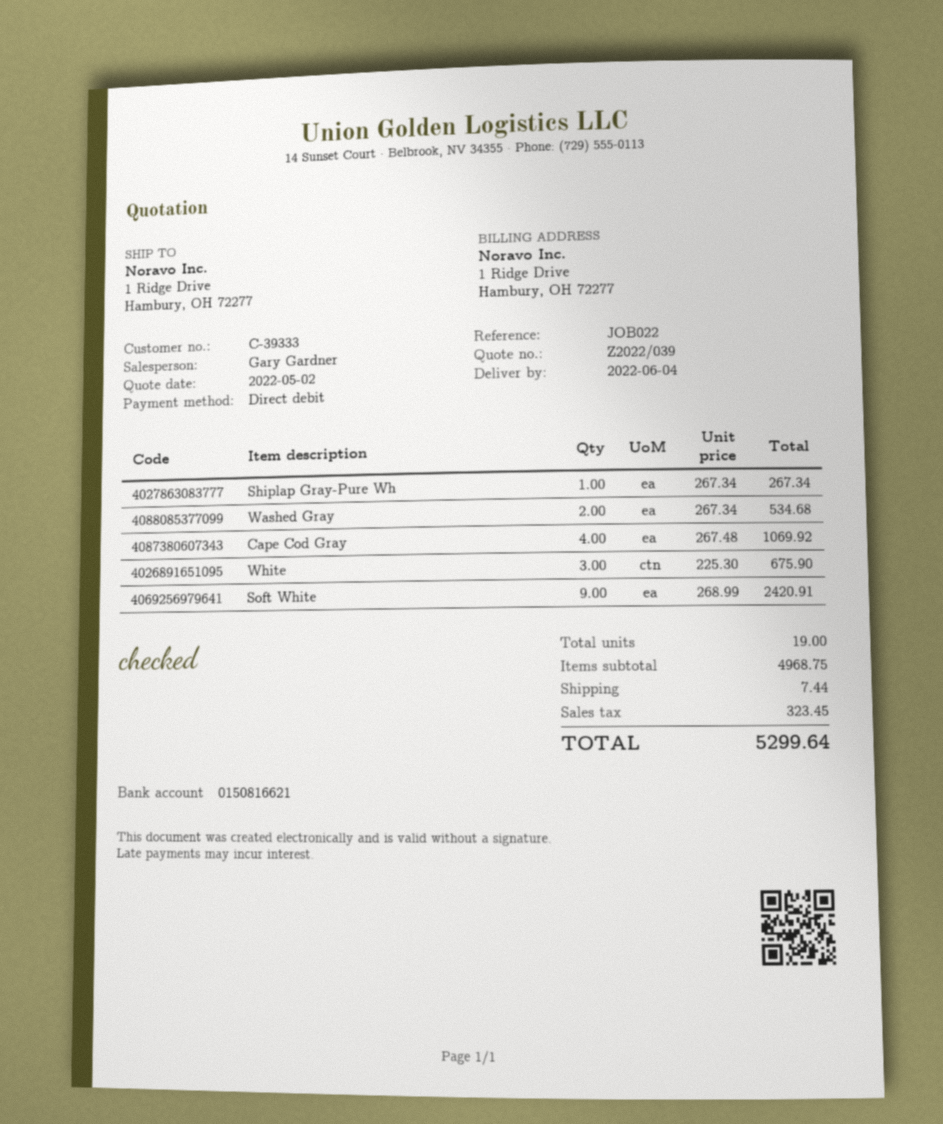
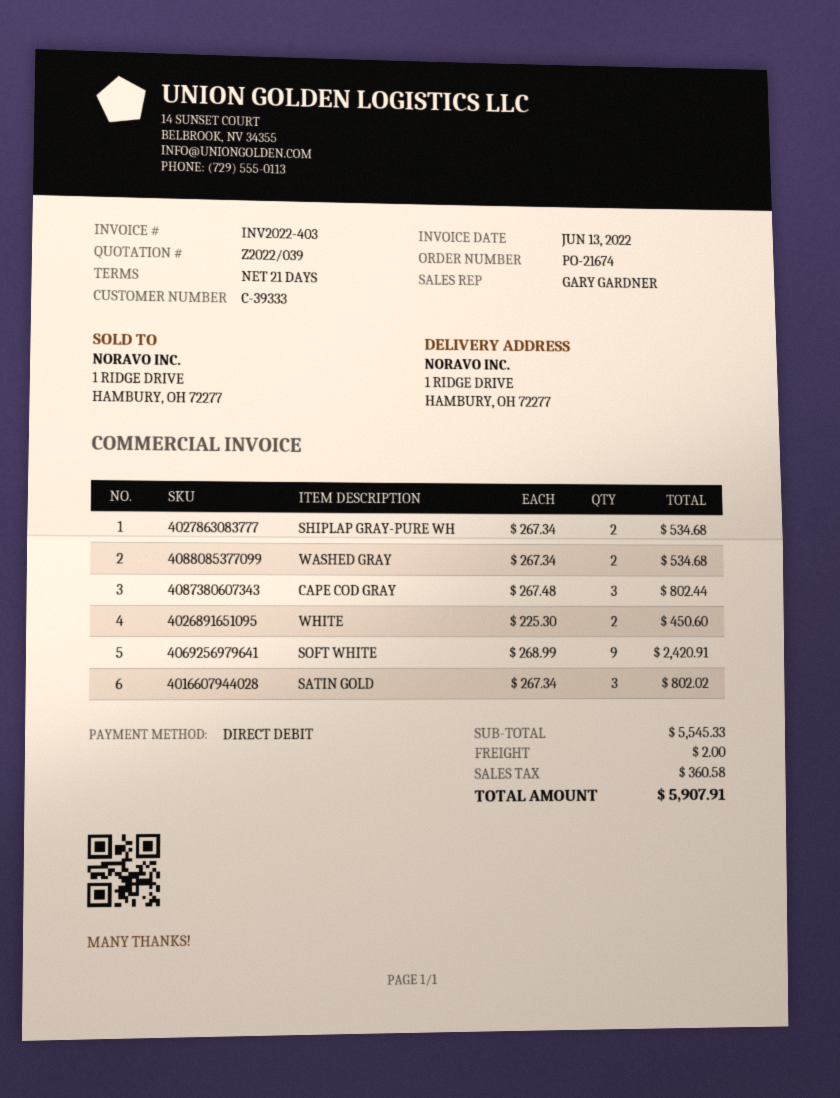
Shiplap Gray-Pure Wh: 1 x 267.34 = 267.34 -> 2 x 267.34 = 534.68
Cape Cod Gray: 4 x 267.48 = 1069.92 -> 3 x 267.48 = 802.44
White: 3 x 225.30 = 675.90 -> 2 x 225.30 = 450.60
SATIN GOLD: none -> 3 x 267.34 = 802.02
subtotal: 4968.75 -> 5545.33
shipping: 7.44 -> 2.00
tax: 323.45 -> 360.58
total: 5299.64 -> 5907.91

